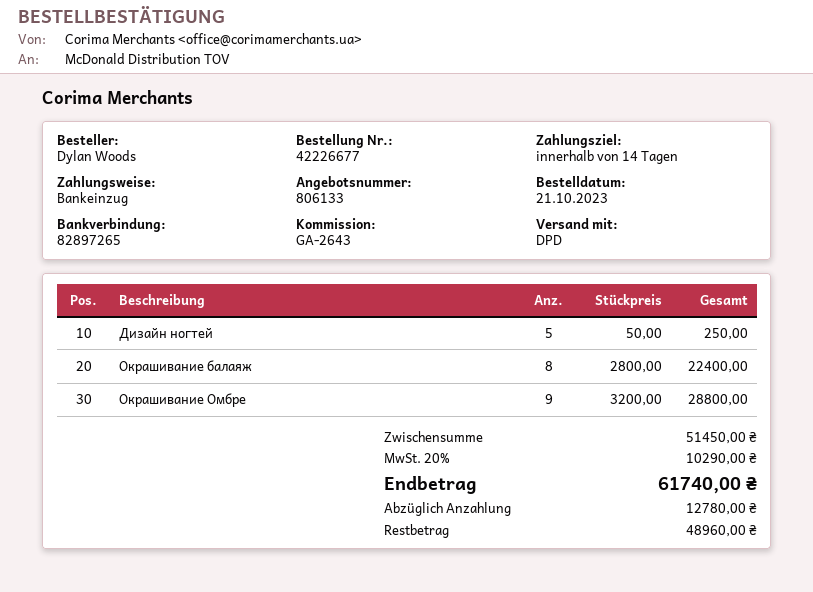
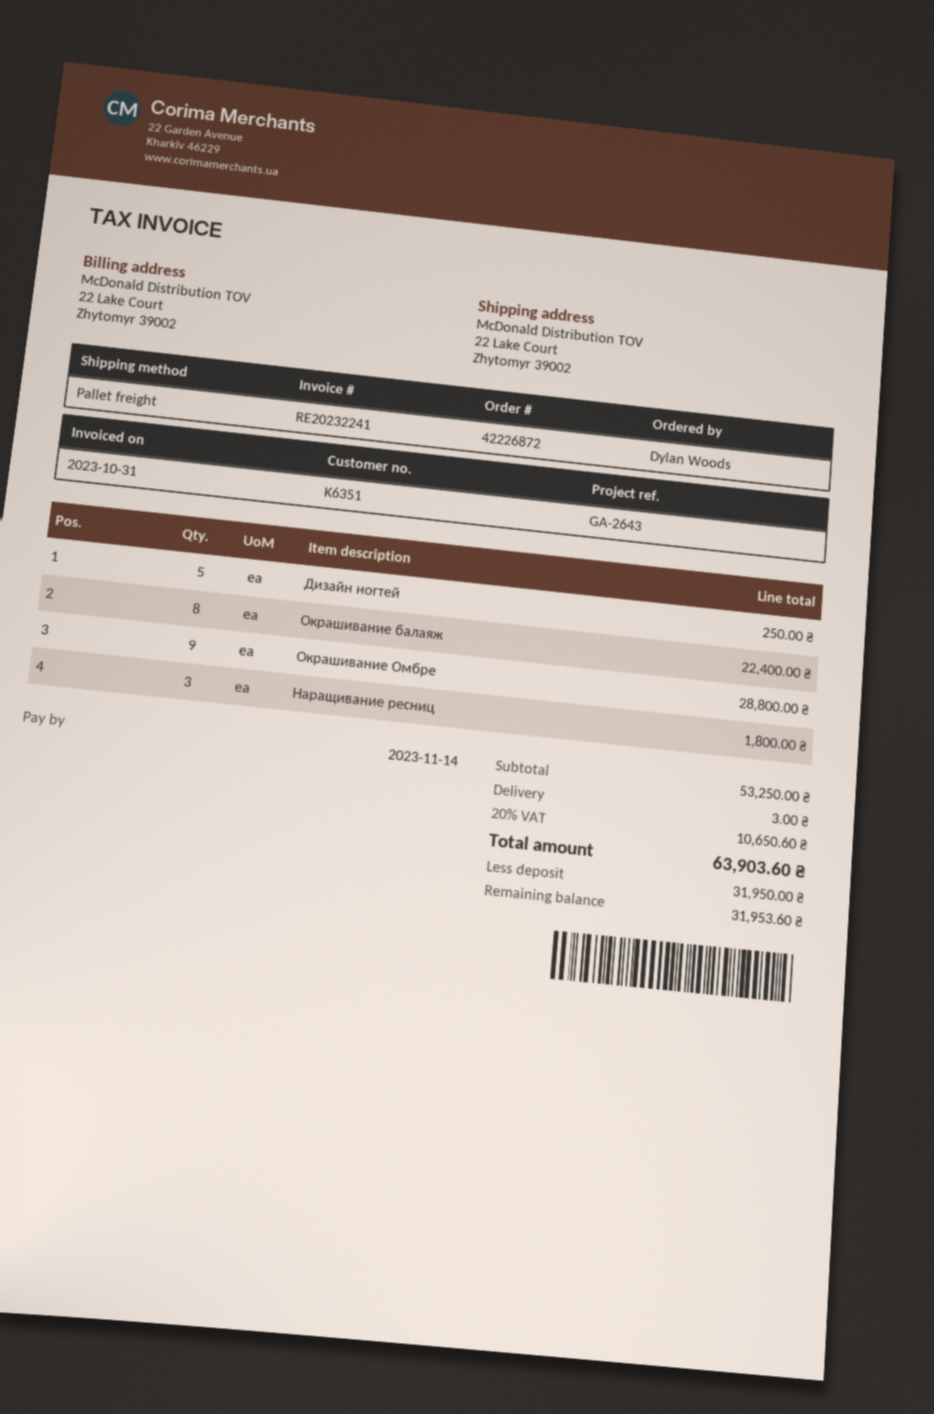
order number: 42226677 -> 42226872
shipping method: DPD -> pallet freight
Наращивание ресниц: none -> 3 for 1800.00
subtotal: 51450.00 -> 53250.00
shipping: none -> 3.00
tax: 20% = 10290.00 -> 20% = 10650.60
total: 61740.00 -> 63903.60
deposit: 12780.00 -> 31950.00
balance: 48960.00 -> 31953.60

